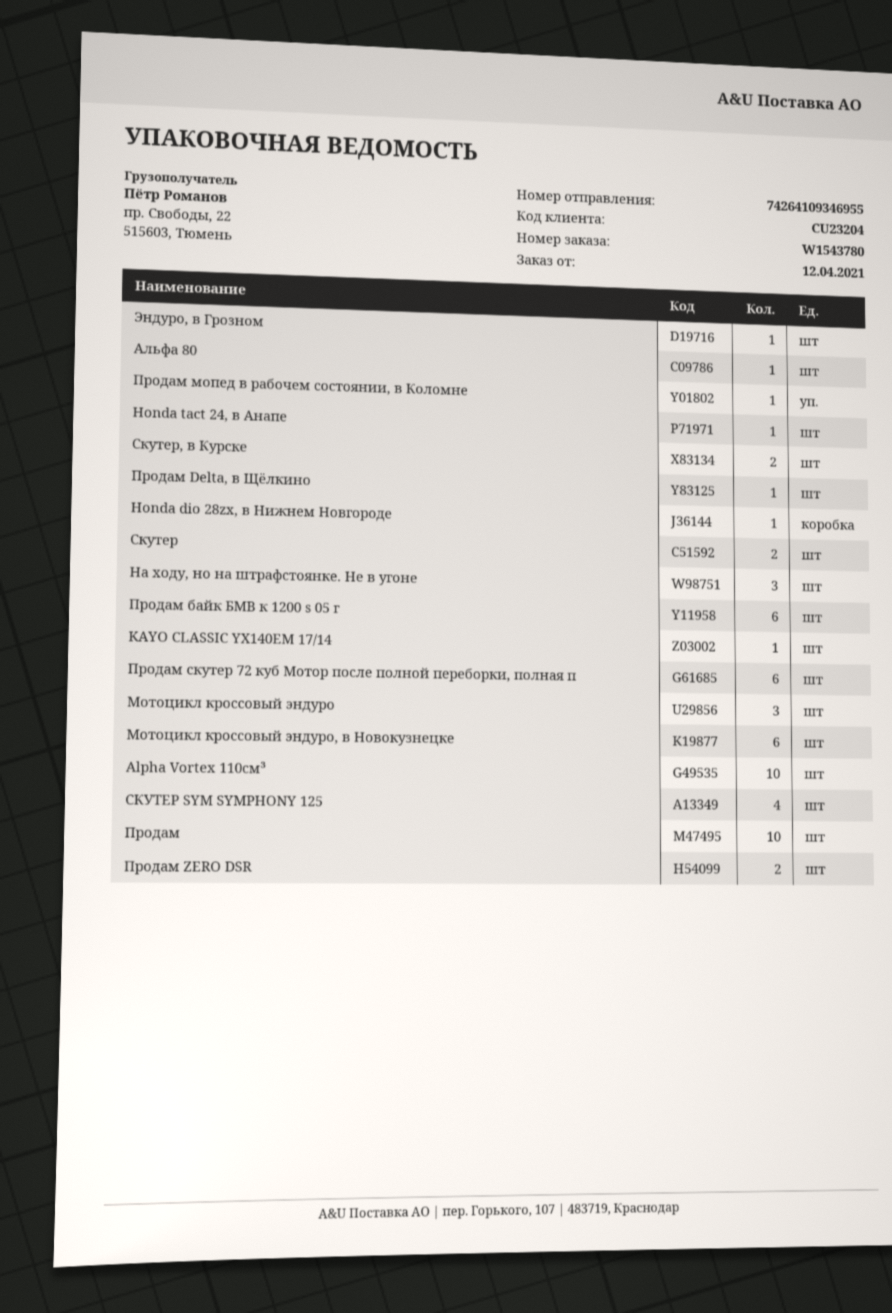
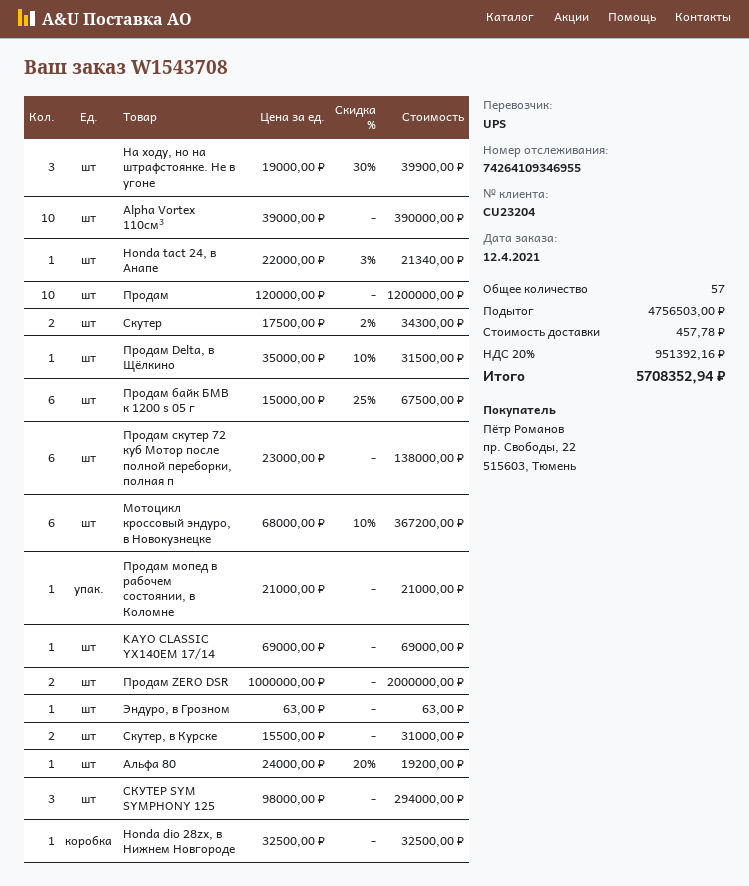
order number: W1543780 -> W1543708
Мотоцикл кроссовый эндуро: 3 -> none
СКУТЕР SYM SYMPHONY 125: 4 -> 3

